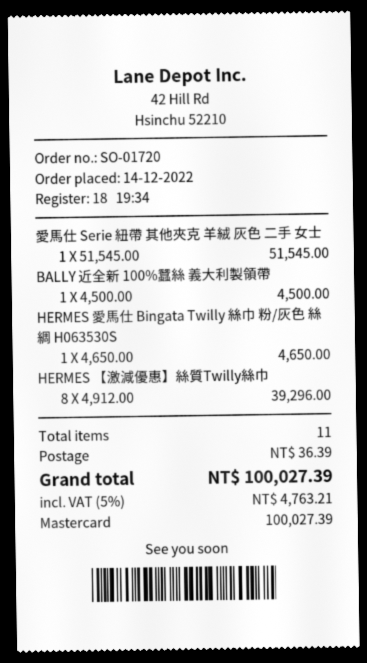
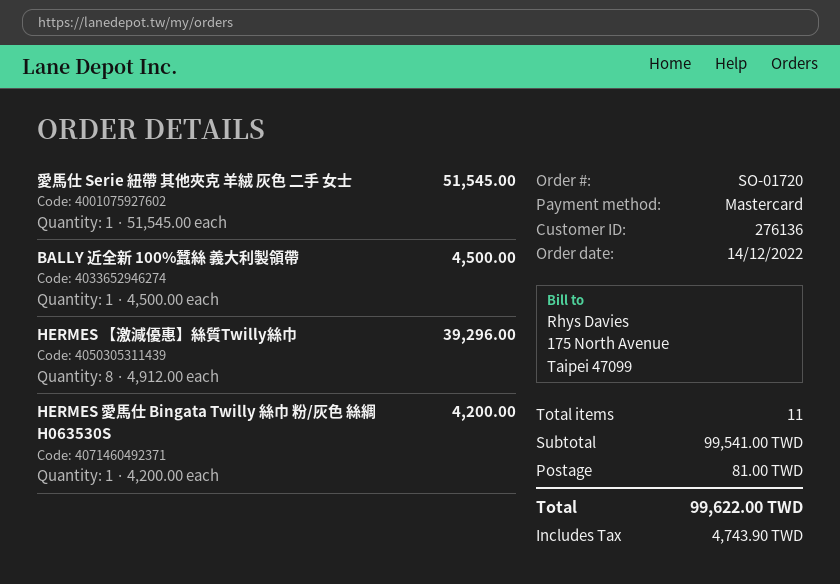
HERMES 愛馬仕 Bingata Twilly 絲巾 粉/灰色 絲綢 H063530S: 1 x 4650.00 = 4650.00 -> 1 x 4200.00 = 4200.00
shipping: 36.39 -> 81.00
tax: 4763.21 -> 4743.90
total: 100027.39 -> 99622.00

